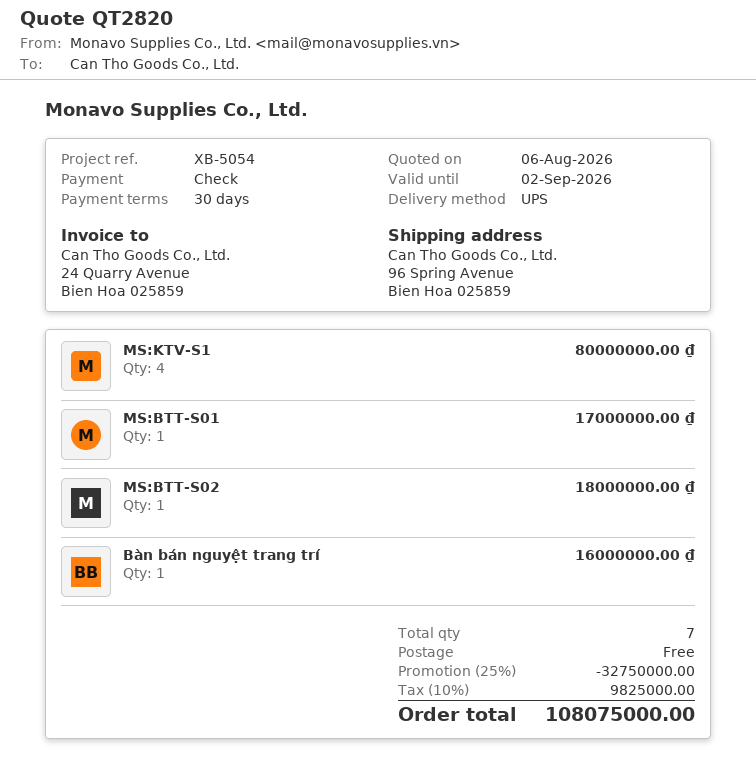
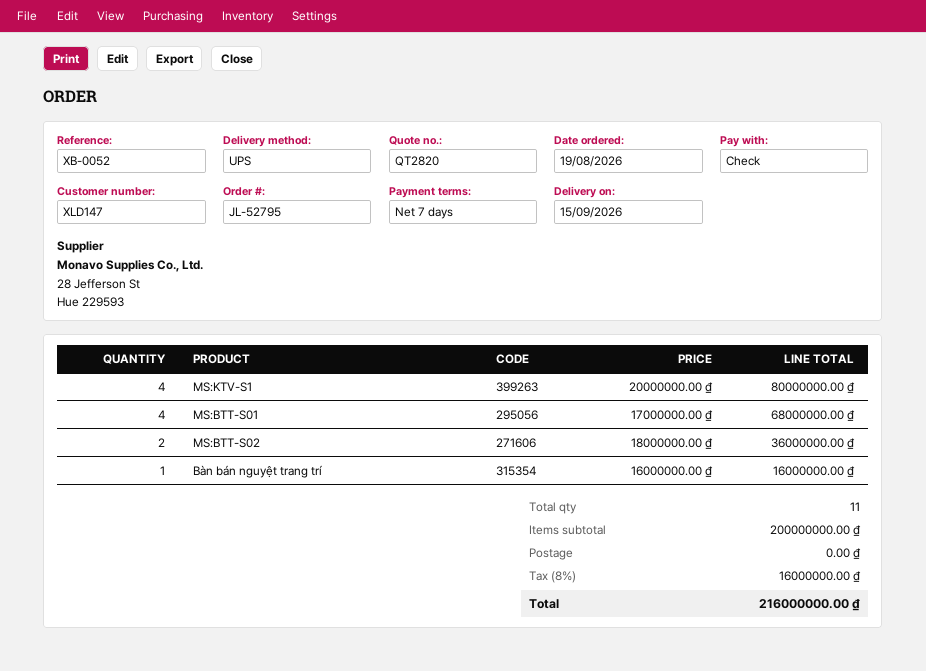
payment terms: 30 days -> 7 days
reference: XB-5054 -> XB-0052
MS:BTT-S01: 1 for 17000000.00 -> 4 for 68000000.00
MS:BTT-S02: 1 for 18000000.00 -> 2 for 36000000.00
total quantity: 7 -> 11
discount: 25% = 32750000.00 -> none
tax: 10% = 9825000.00 -> 8% = 16000000.00
total: 108075000.00 -> 216000000.00

